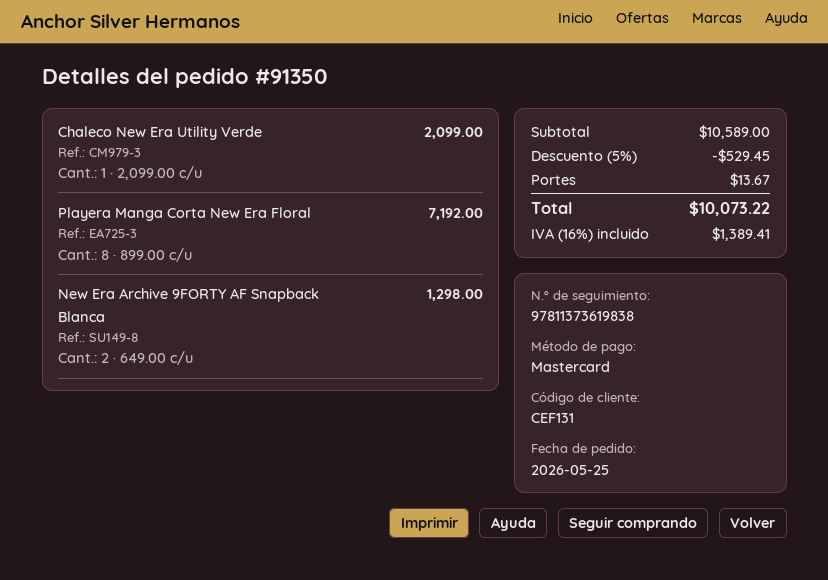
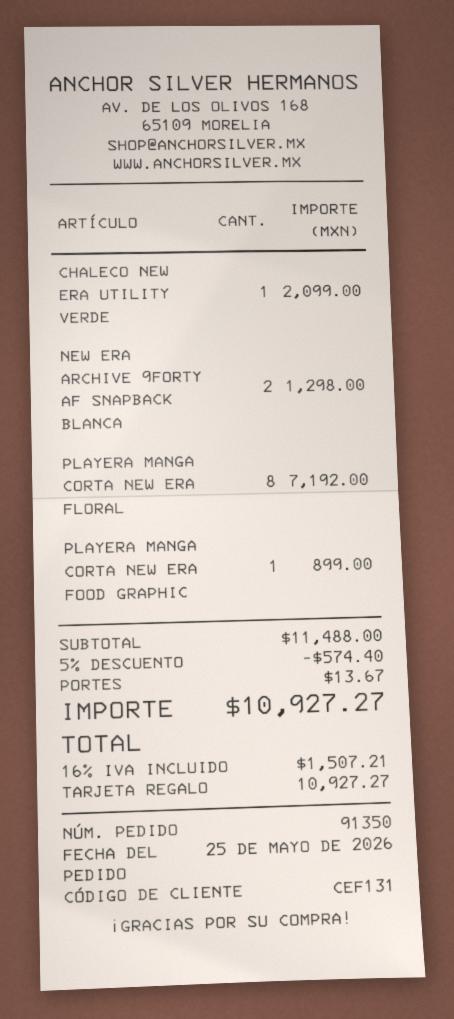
payment method: Mastercard -> gift card
PLAYERA MANGA CORTA NEW ERA FOOD GRAPHIC: none -> 1 for 899.00
subtotal: 10589.00 -> 11488.00
discount: 5% = 529.45 -> 5% = 574.40
tax: 16% = 1389.41 -> 16% = 1507.21
total: 10073.22 -> 10927.27

